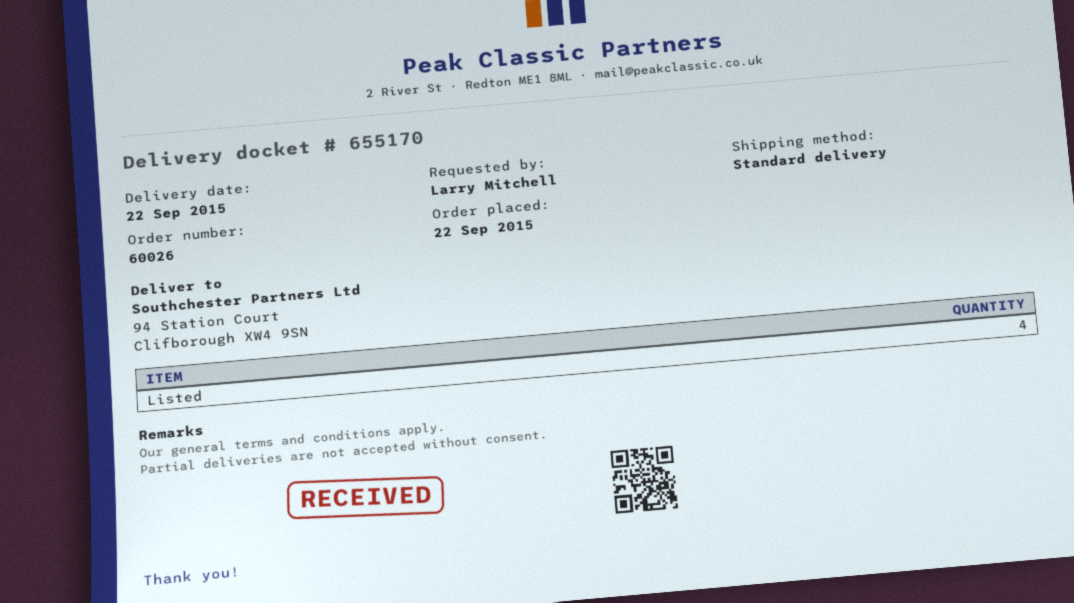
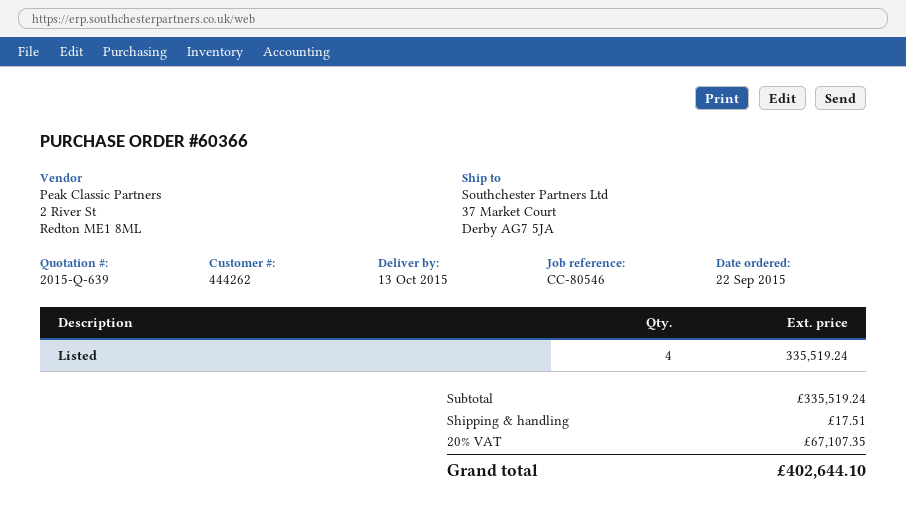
order number: 60026 -> 60366
delivery date: 2015-09-22 -> 2015-10-13
ship to: 94 Station Court, Clifborough XW4 9SN -> 37 Market Court, Derby AG7 5JA

